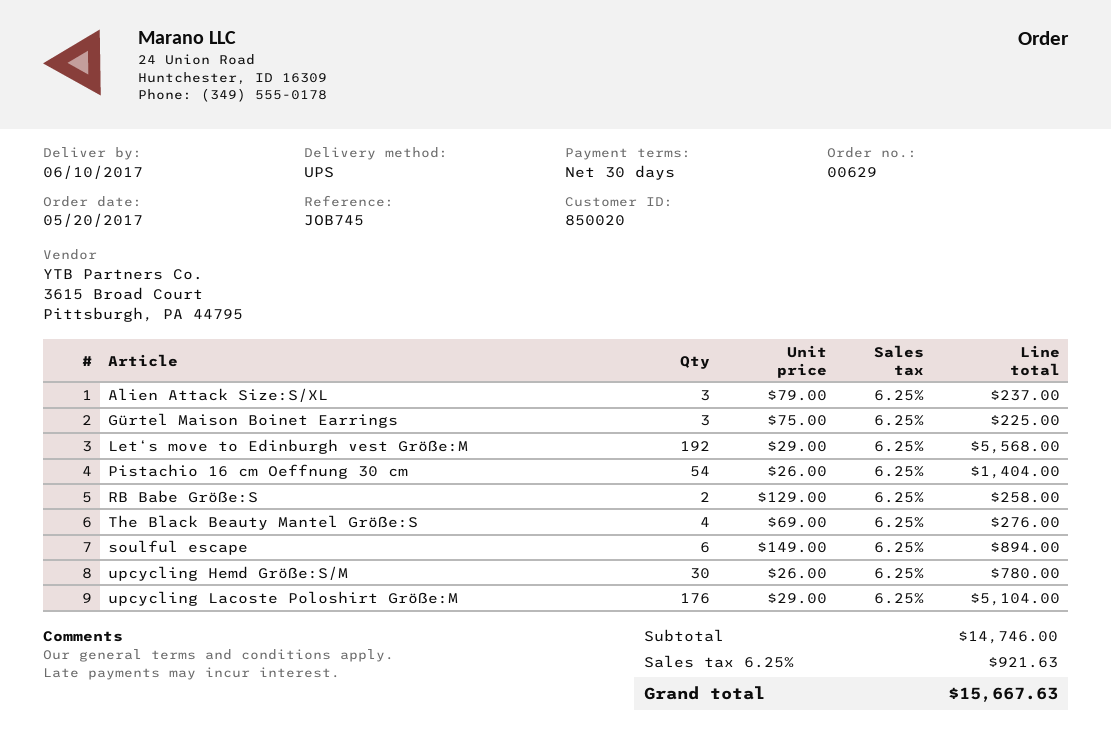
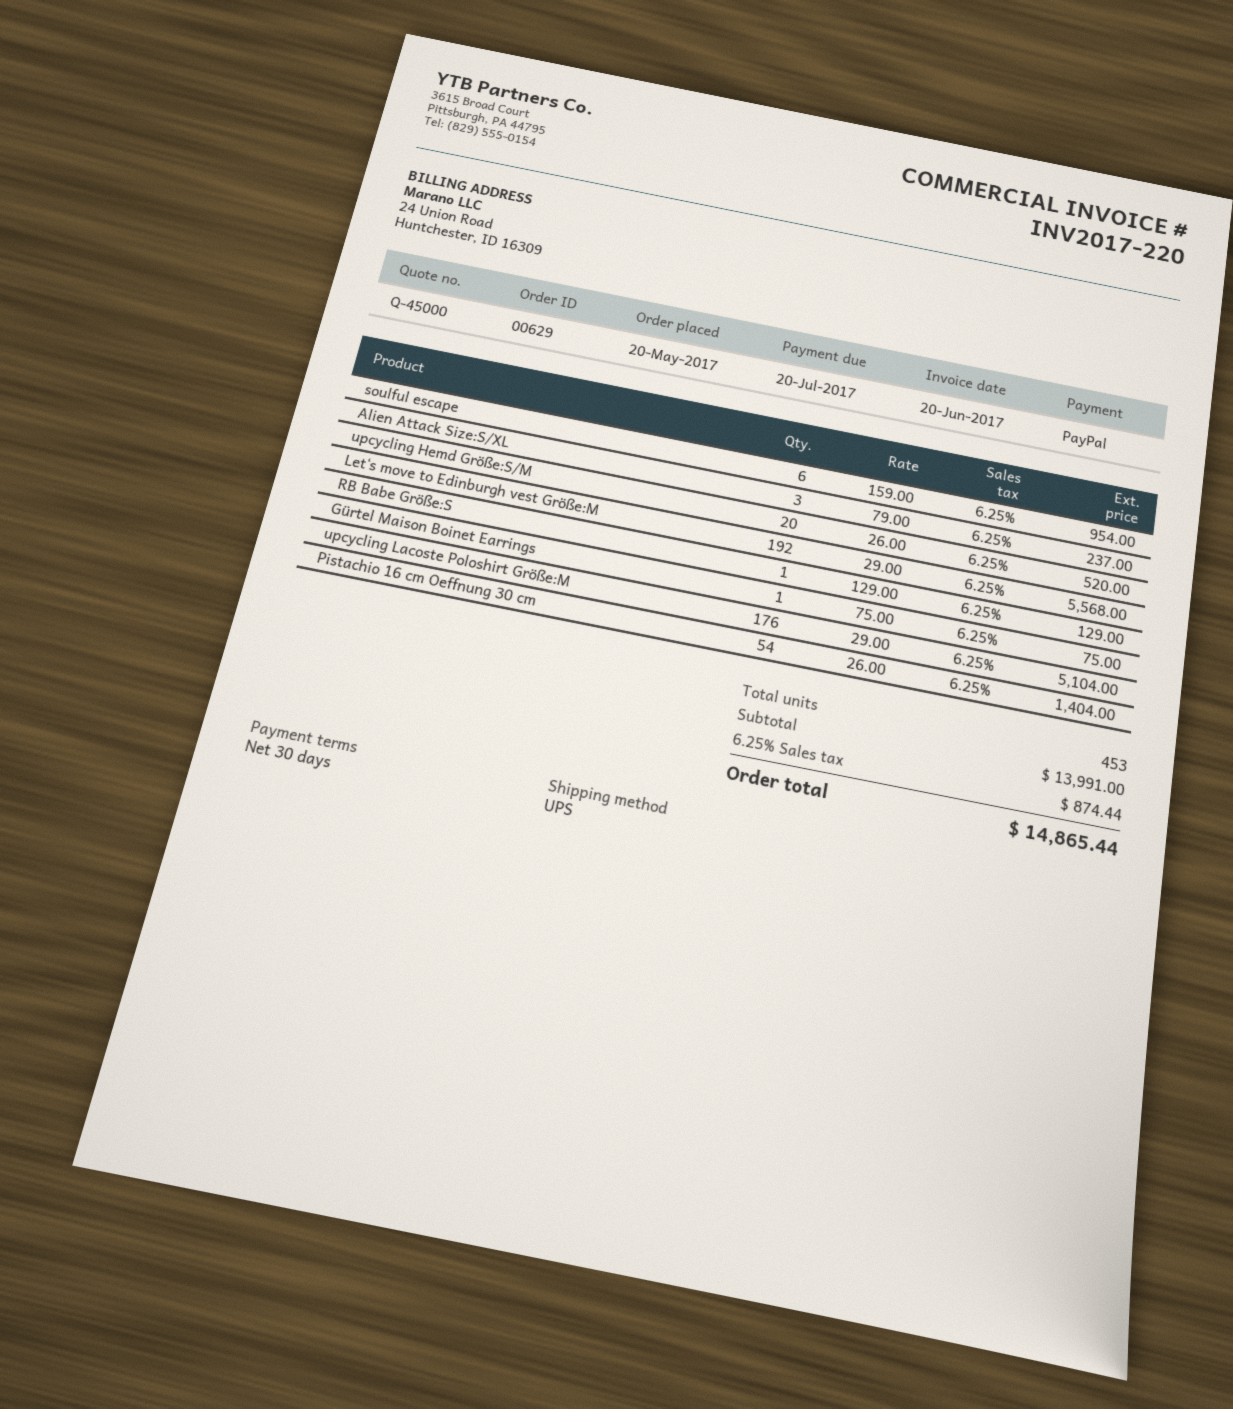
Gürtel Maison Boinet Earrings: 3 x 75.00 = 225.00 -> 1 x 75.00 = 75.00
RB Babe Größe:S: 2 x 129.00 = 258.00 -> 1 x 129.00 = 129.00
The Black Beauty Mantel Größe:S: 4 x 69.00 = 276.00 -> none
soulful escape: 6 x 149.00 = 894.00 -> 6 x 159.00 = 954.00
upcycling Hemd Größe:S/M: 30 x 26.00 = 780.00 -> 20 x 26.00 = 520.00
subtotal: 14746.00 -> 13991.00
tax: 6.25% = 921.63 -> 6.25% = 874.44
total: 15667.63 -> 14865.44

